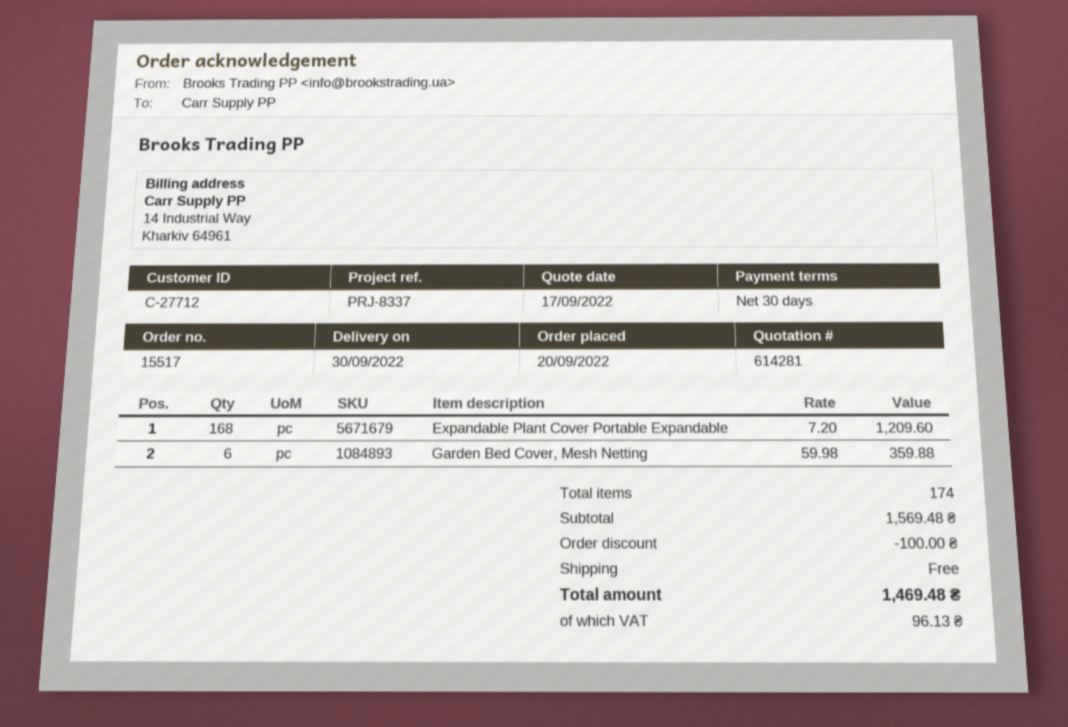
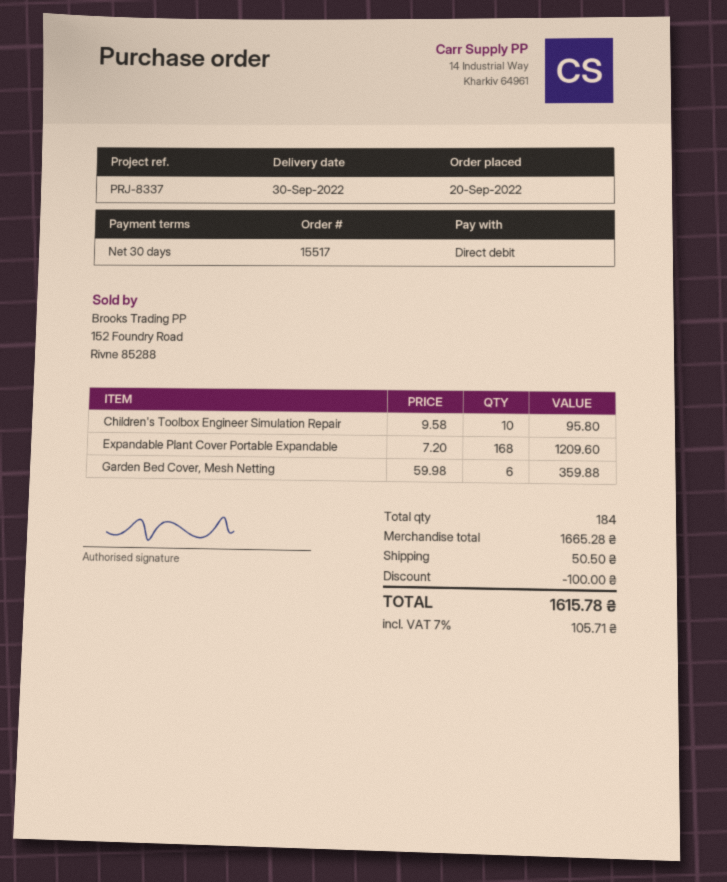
Children's Toolbox Engineer Simulation Repair: none -> 10 x 9.58 = 95.80
total quantity: 174 -> 184
subtotal: 1569.48 -> 1665.28
shipping: 0.00 -> 50.50
tax: 96.13 -> 105.71
total: 1469.48 -> 1615.78

